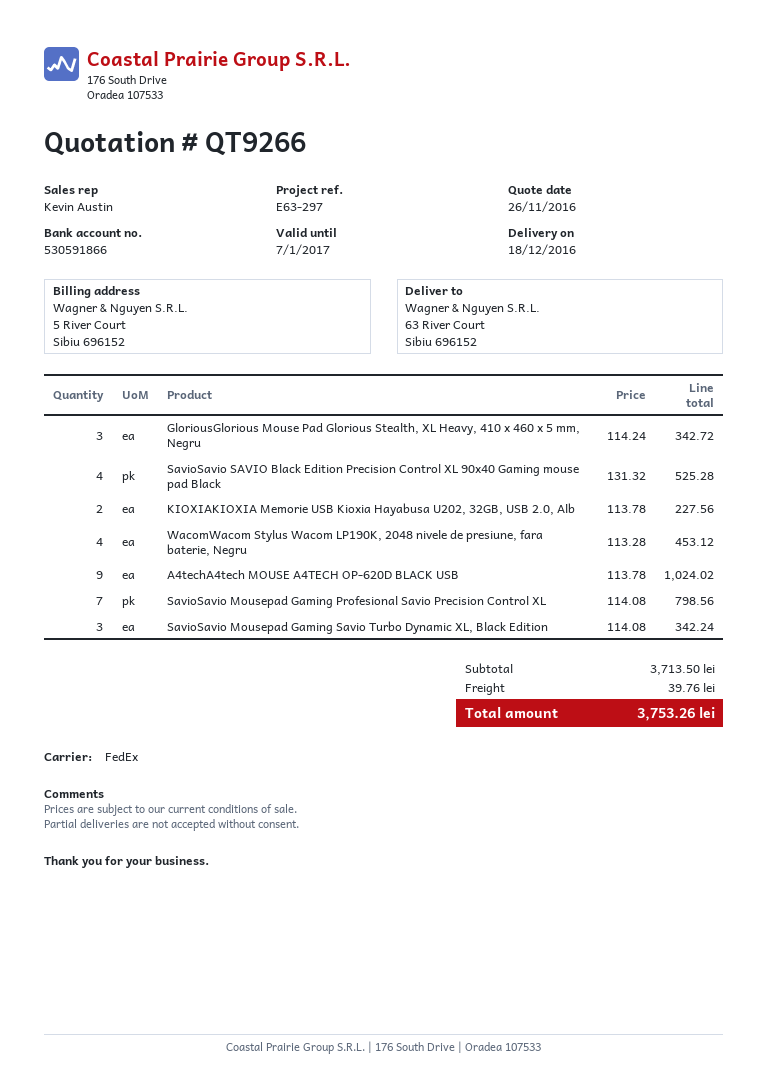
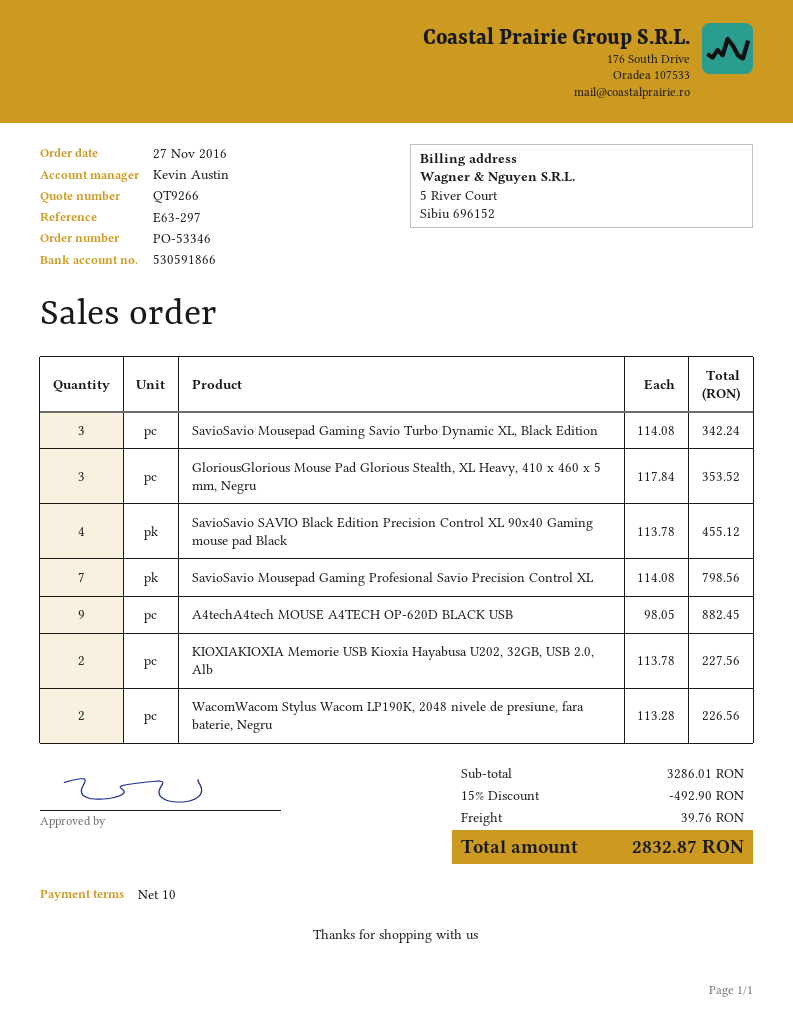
GloriousGlorious Mouse Pad Glorious Stealth, XL Heavy, 410 x 460 x 5 mm, Negru: 3 x 114.24 = 342.72 -> 3 x 117.84 = 353.52
SavioSavio SAVIO Black Edition Precision Control XL 90x40 Gaming mouse pad Black: 4 x 131.32 = 525.28 -> 4 x 113.78 = 455.12
WacomWacom Stylus Wacom LP190K, 2048 nivele de presiune, fara baterie, Negru: 4 x 113.28 = 453.12 -> 2 x 113.28 = 226.56
A4techA4tech MOUSE A4TECH OP-620D BLACK USB: 9 x 113.78 = 1024.02 -> 9 x 98.05 = 882.45
subtotal: 3713.50 -> 3286.01
discount: none -> 15% = 492.90
total: 3753.26 -> 2832.87

